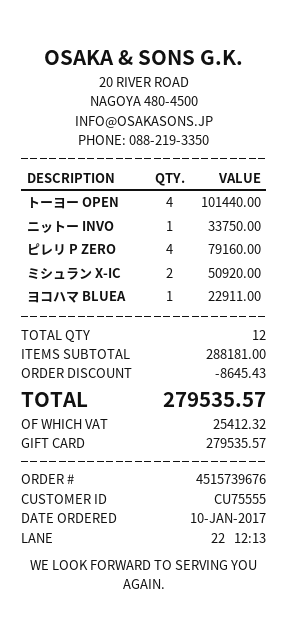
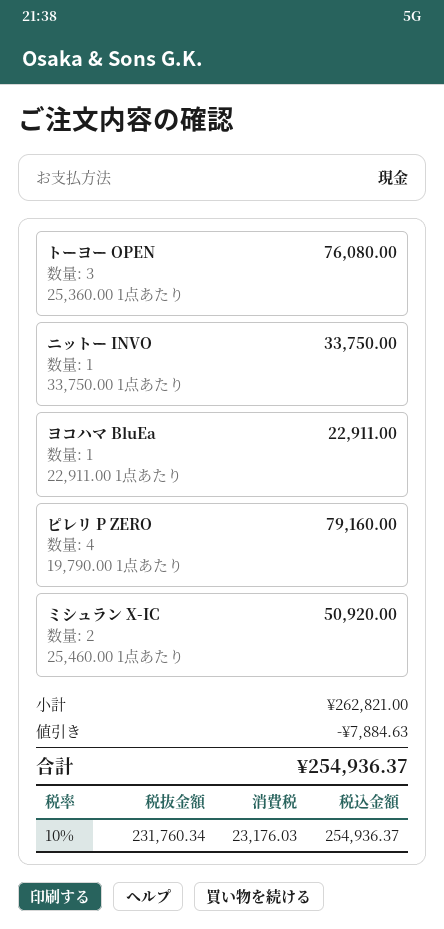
payment method: gift card -> cash
トーヨー OPEN: 4 for 101440.00 -> 3 for 76080.00
subtotal: 288181.00 -> 262821.00
discount: 8645.43 -> 7884.63
tax: 25412.32 -> 23176.03
total: 279535.57 -> 254936.37

